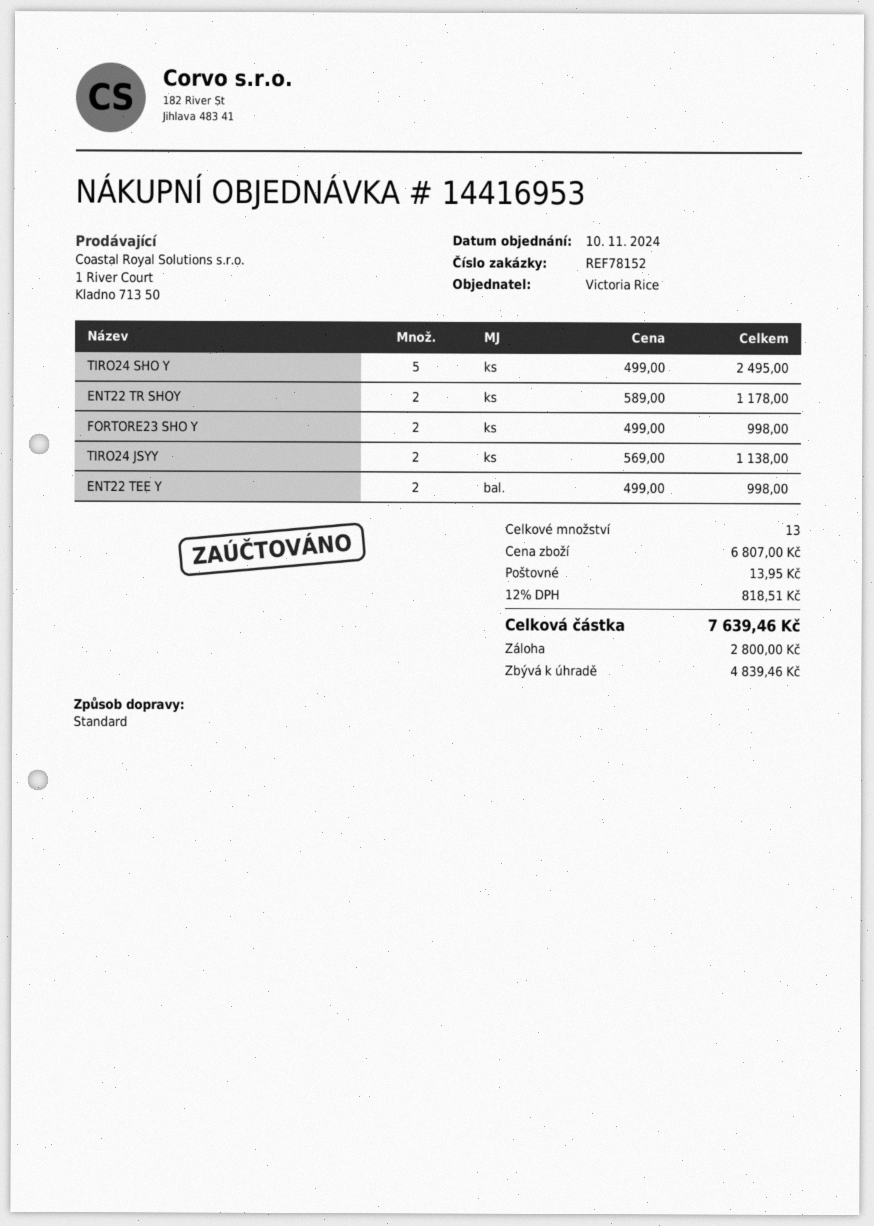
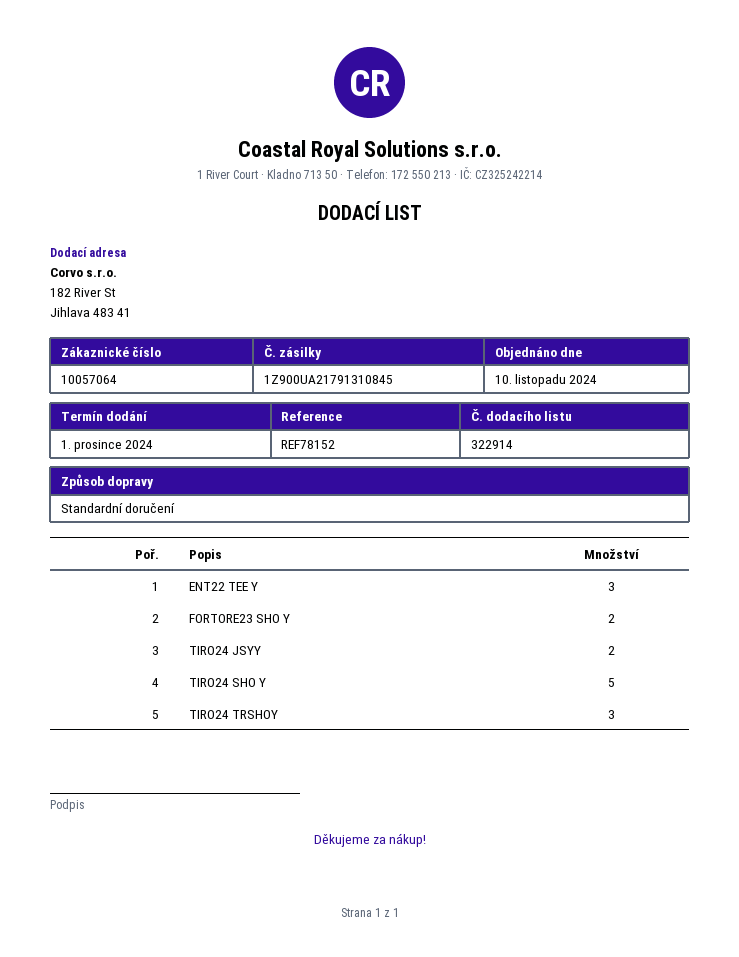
ENT22 TR SHOY: 2 -> none
ENT22 TEE Y: 2 -> 3
TIRO24 TRSHOY: none -> 3

